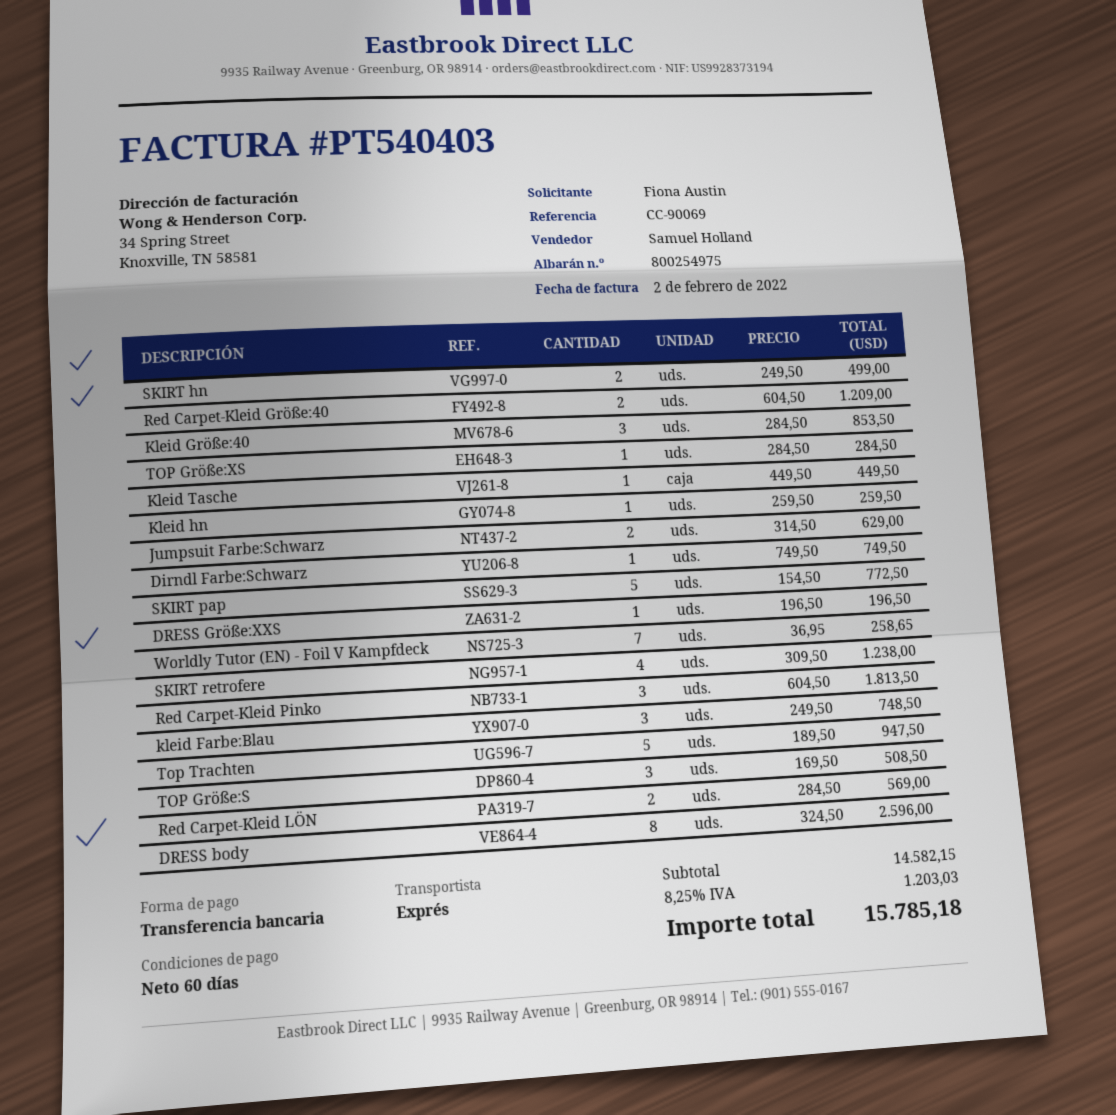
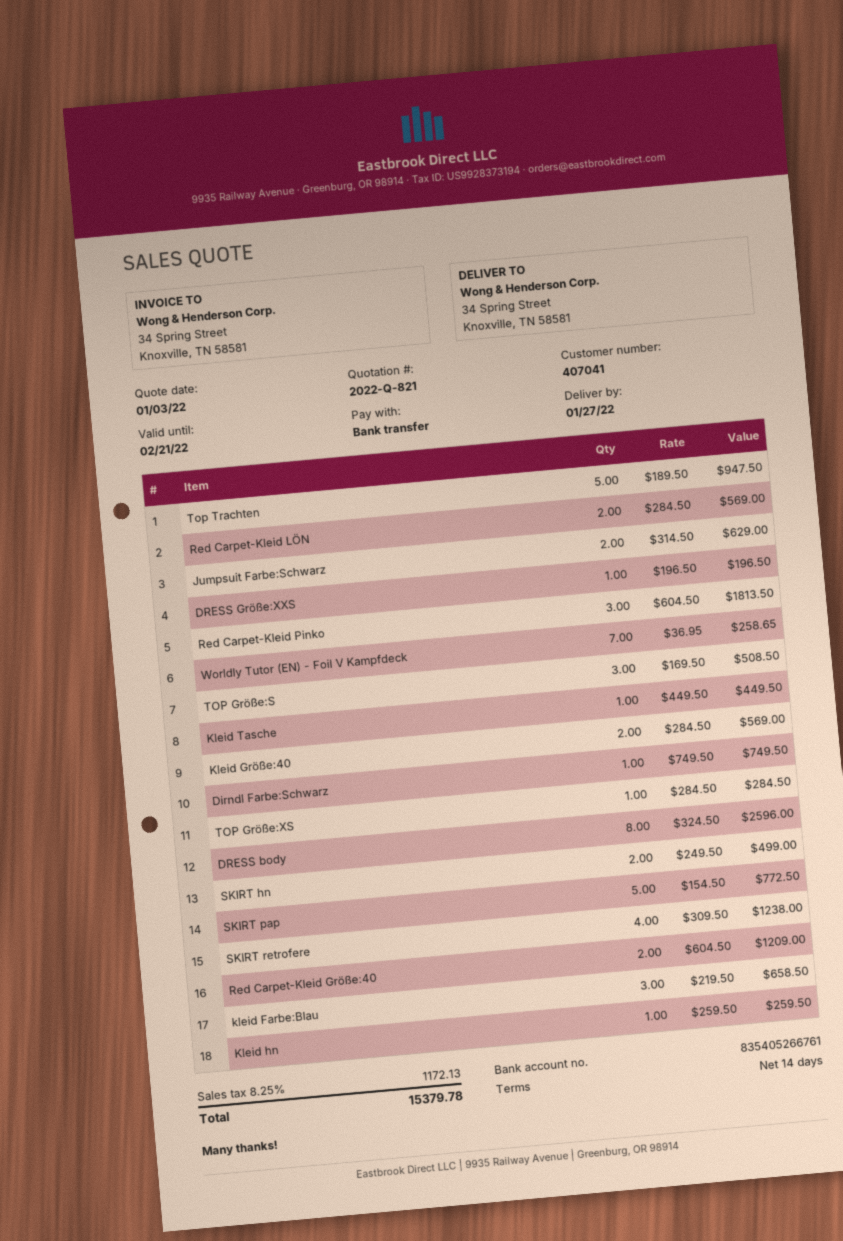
payment terms: 60 days -> 14 days
Kleid Größe:40: 3 x 284.50 = 853.50 -> 2 x 284.50 = 569.00
kleid Farbe:Blau: 3 x 249.50 = 748.50 -> 3 x 219.50 = 658.50
tax: 8.25% = 1203.03 -> 8.25% = 1172.13
total: 15785.18 -> 15379.78

